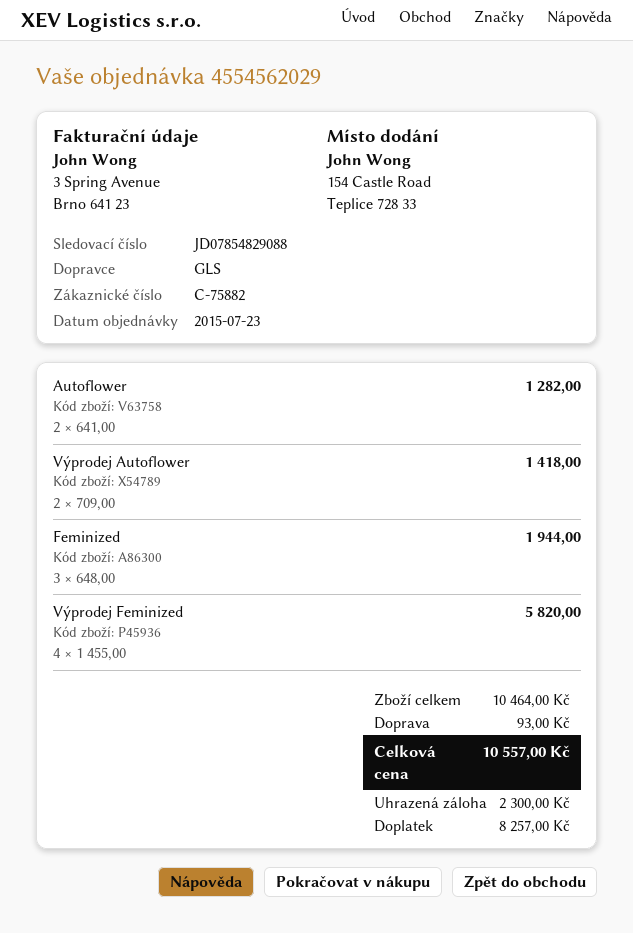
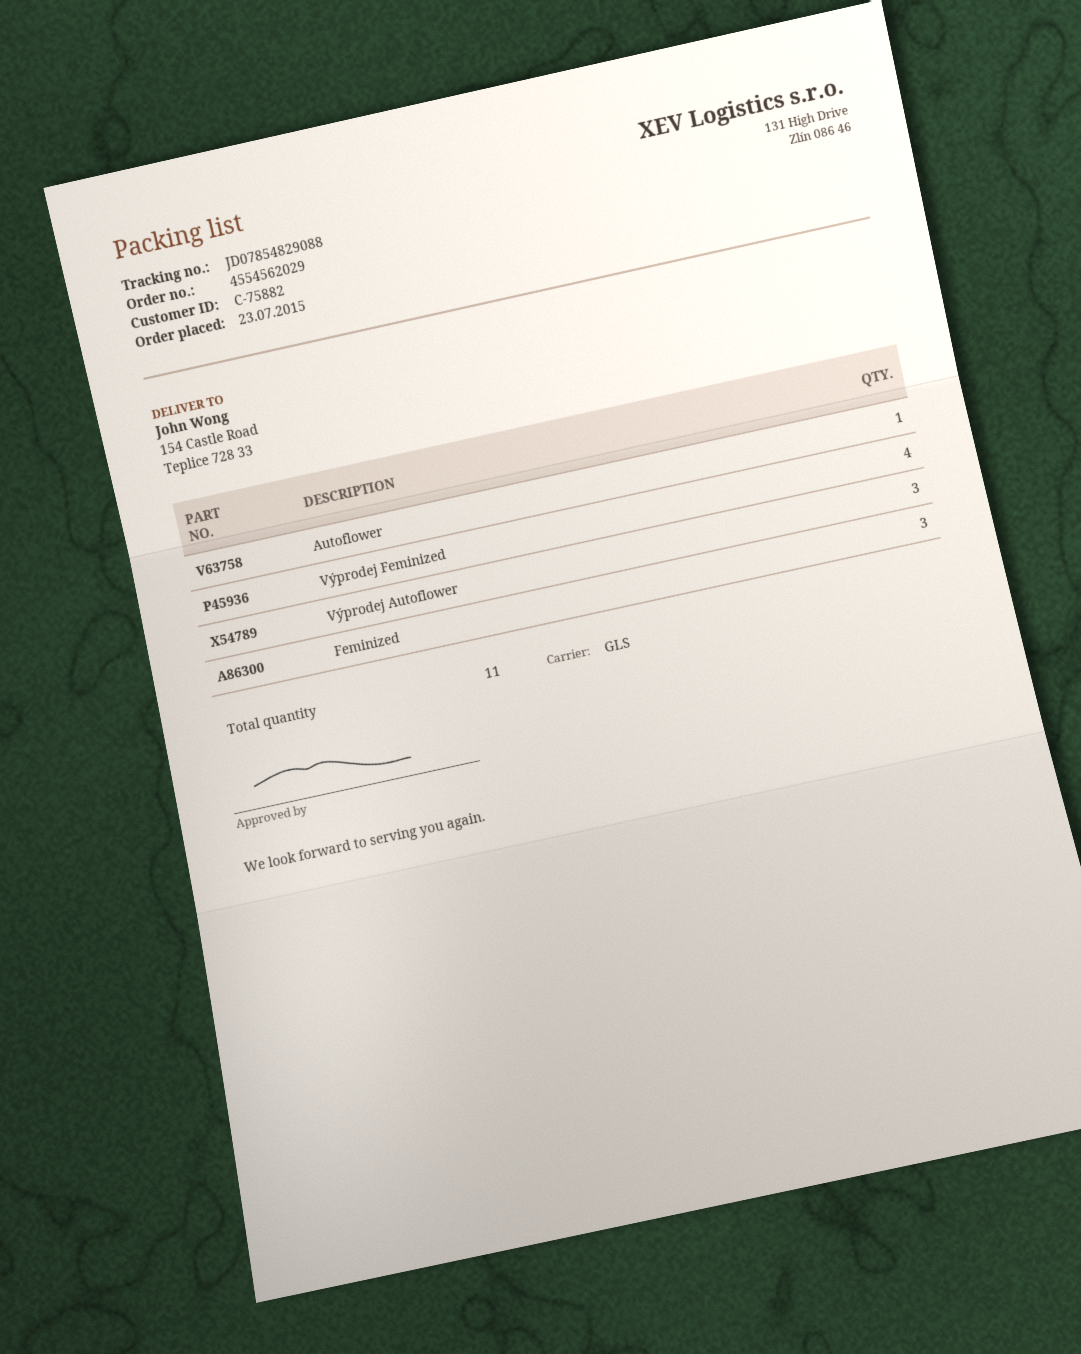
Autoflower: 2 -> 1
Výprodej Autoflower: 2 -> 3

